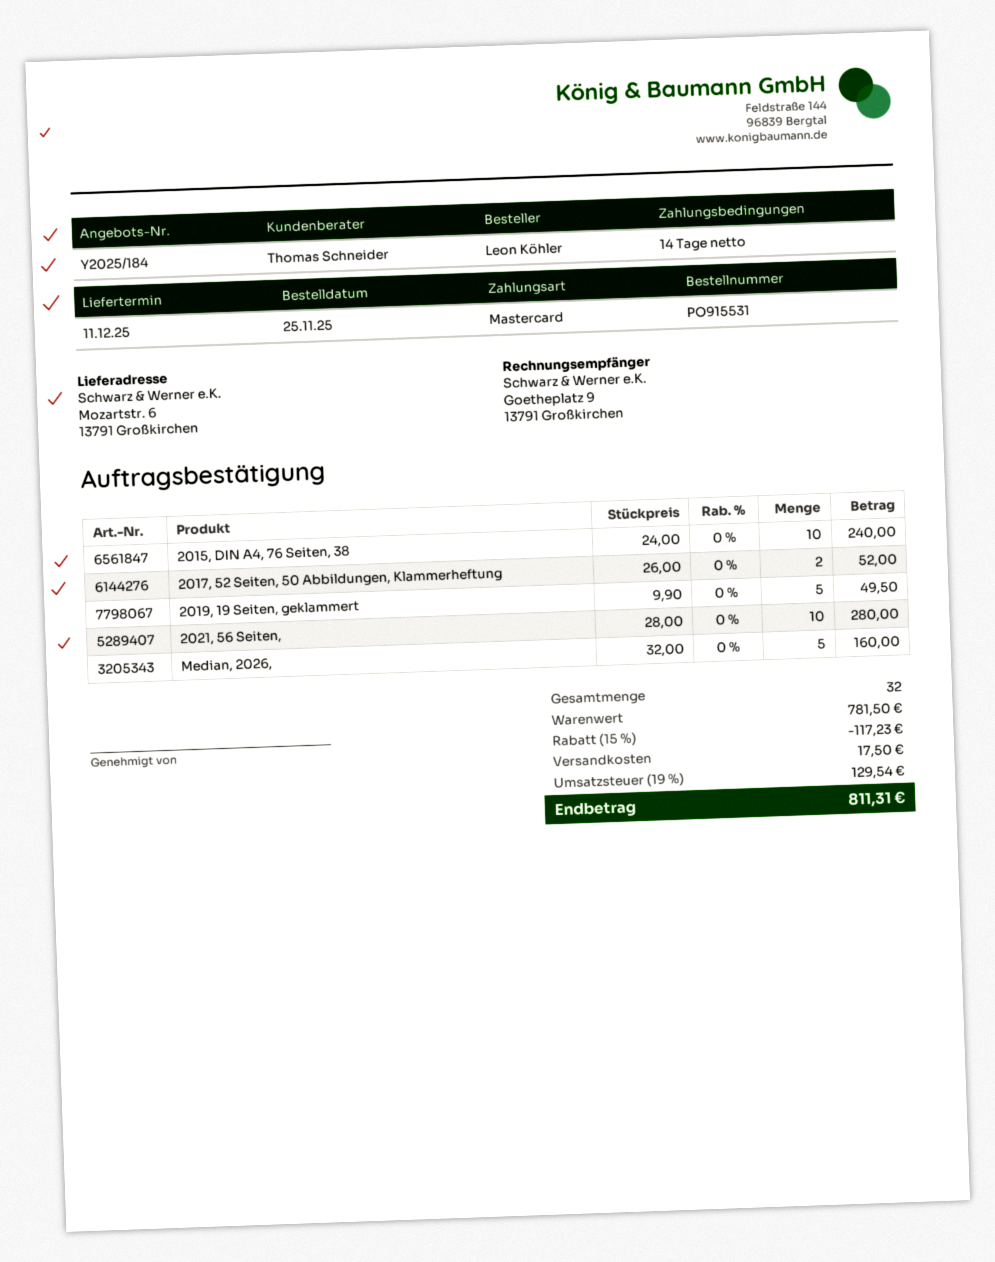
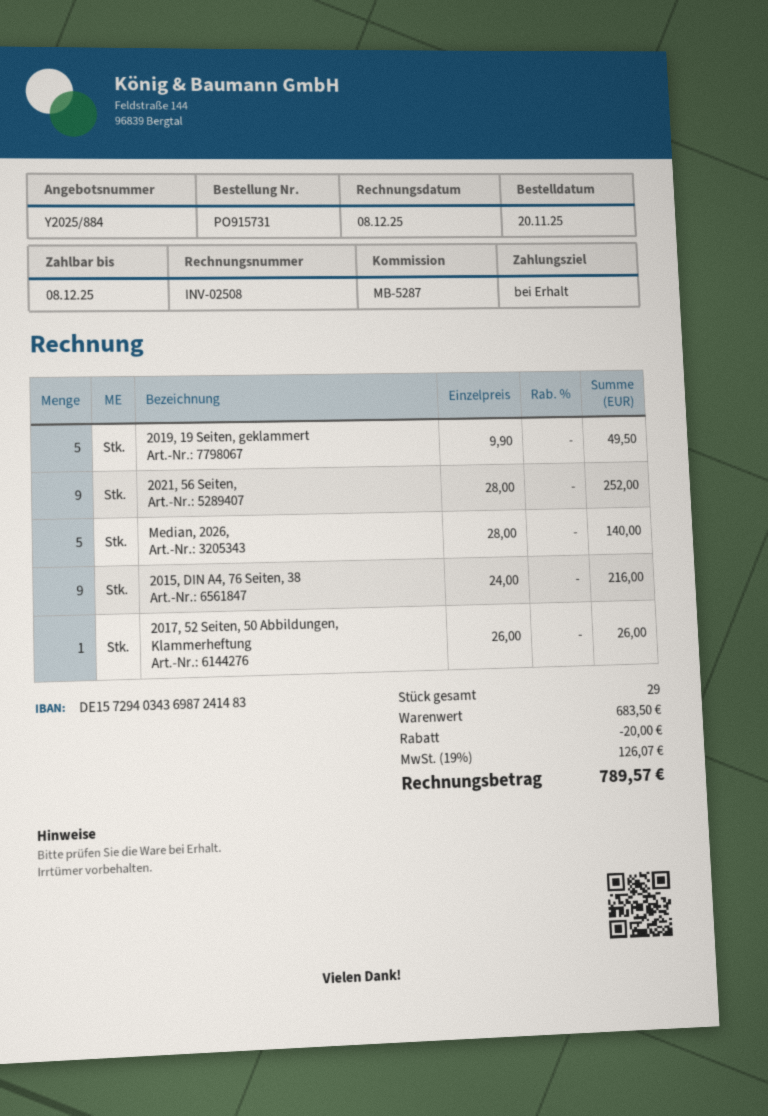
quote number: Y2025/184 -> Y2025/884
order number: PO915531 -> PO915731
order date: 2025-11-25 -> 2025-11-20
payment terms: 14 days -> on receipt
2015, DIN A4, 76 Seiten, 38: 10 x 24.00 = 240.00 -> 9 x 24.00 = 216.00
2017, 52 Seiten, 50 Abbildungen, Klammerheftung: 2 x 26.00 = 52.00 -> 1 x 26.00 = 26.00
2021, 56 Seiten,: 10 x 28.00 = 280.00 -> 9 x 28.00 = 252.00
Median, 2026,: 5 x 32.00 = 160.00 -> 5 x 28.00 = 140.00
total quantity: 32 -> 29
subtotal: 781.50 -> 683.50
discount: 117.23 -> 20.00
shipping: 17.50 -> none
tax: 19% = 129.54 -> 19% = 126.07
total: 811.31 -> 789.57

